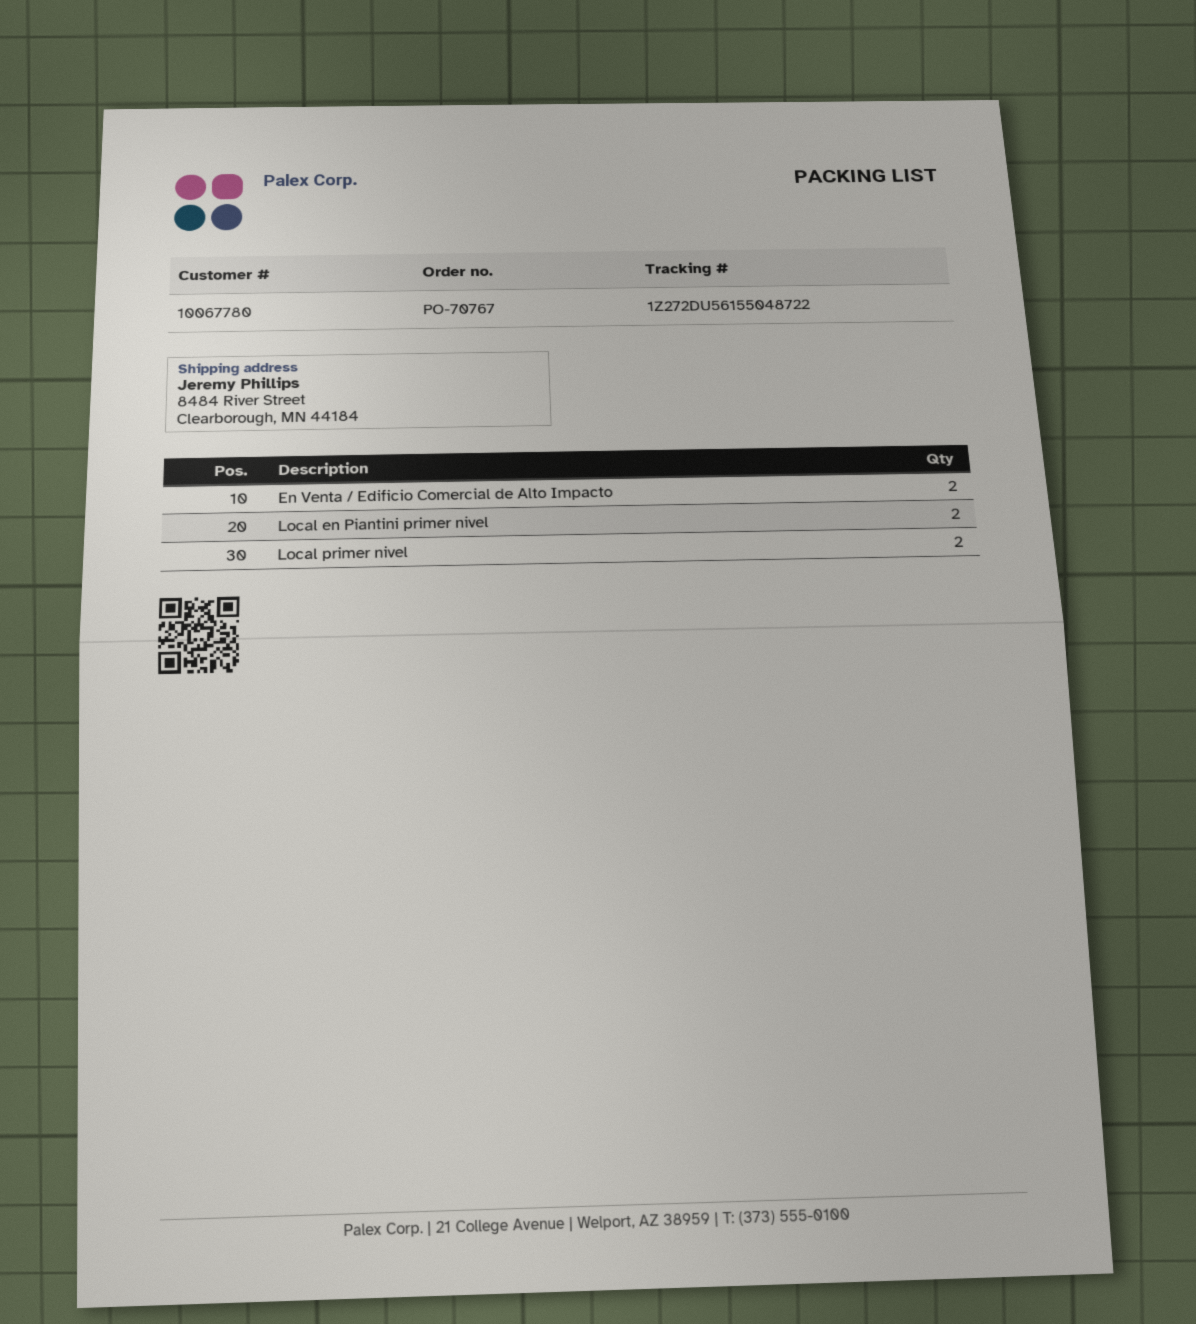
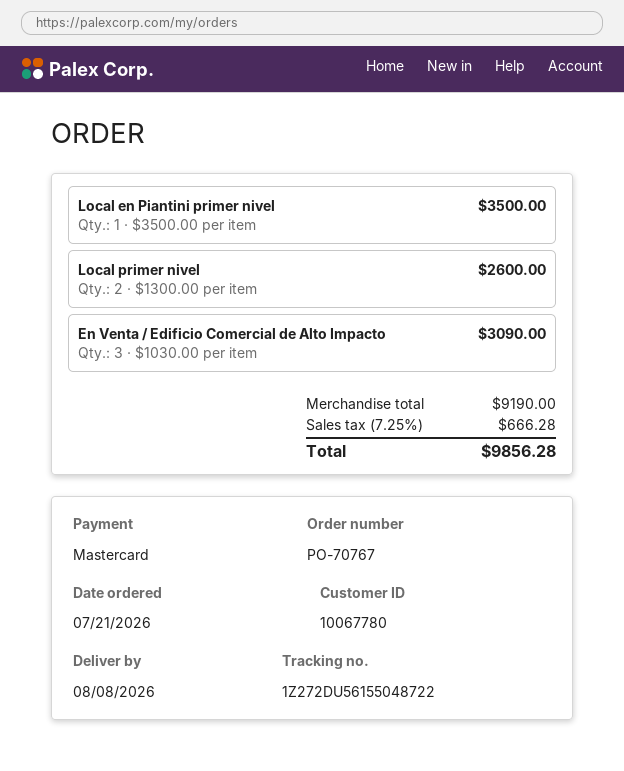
En Venta / Edificio Comercial de Alto Impacto: 2 -> 3
Local en Piantini primer nivel: 2 -> 1

